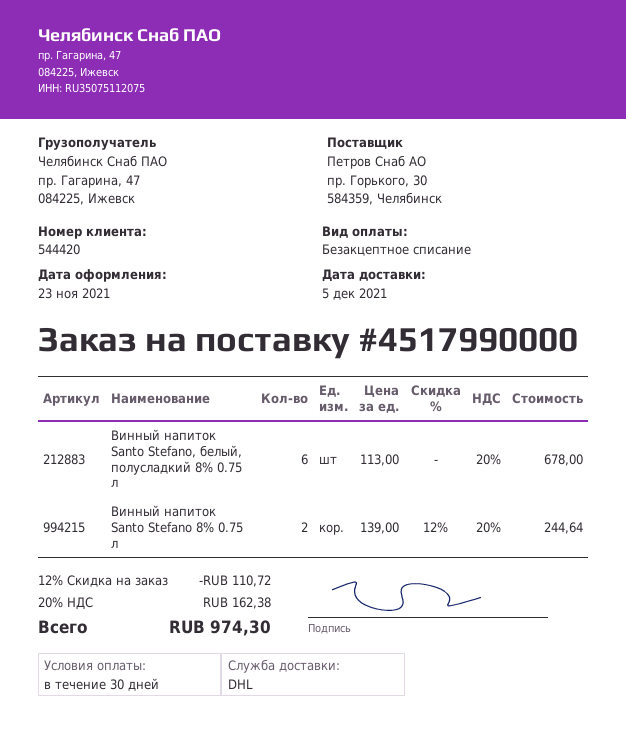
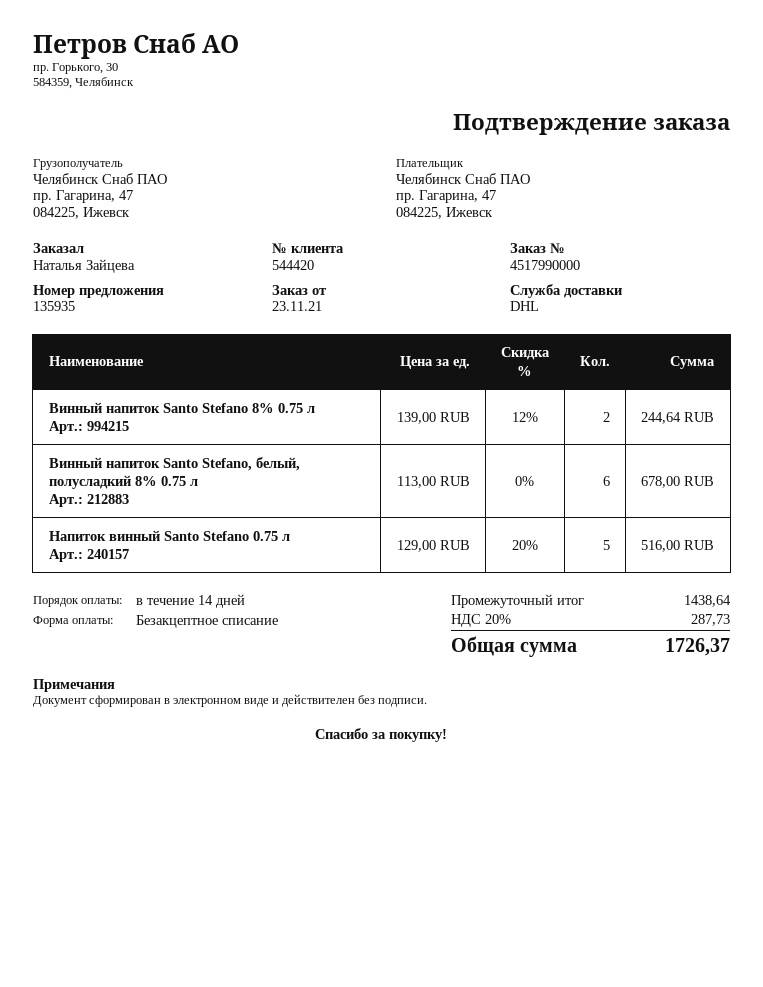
payment terms: 30 days -> 14 days
Напиток винный Santo Stefano 0.75 л: none -> 5 x 129.00 - 20% = 516.00
discount: 12% = 110.72 -> none
tax: 20% = 162.38 -> 20% = 287.73
total: 974.30 -> 1726.37

